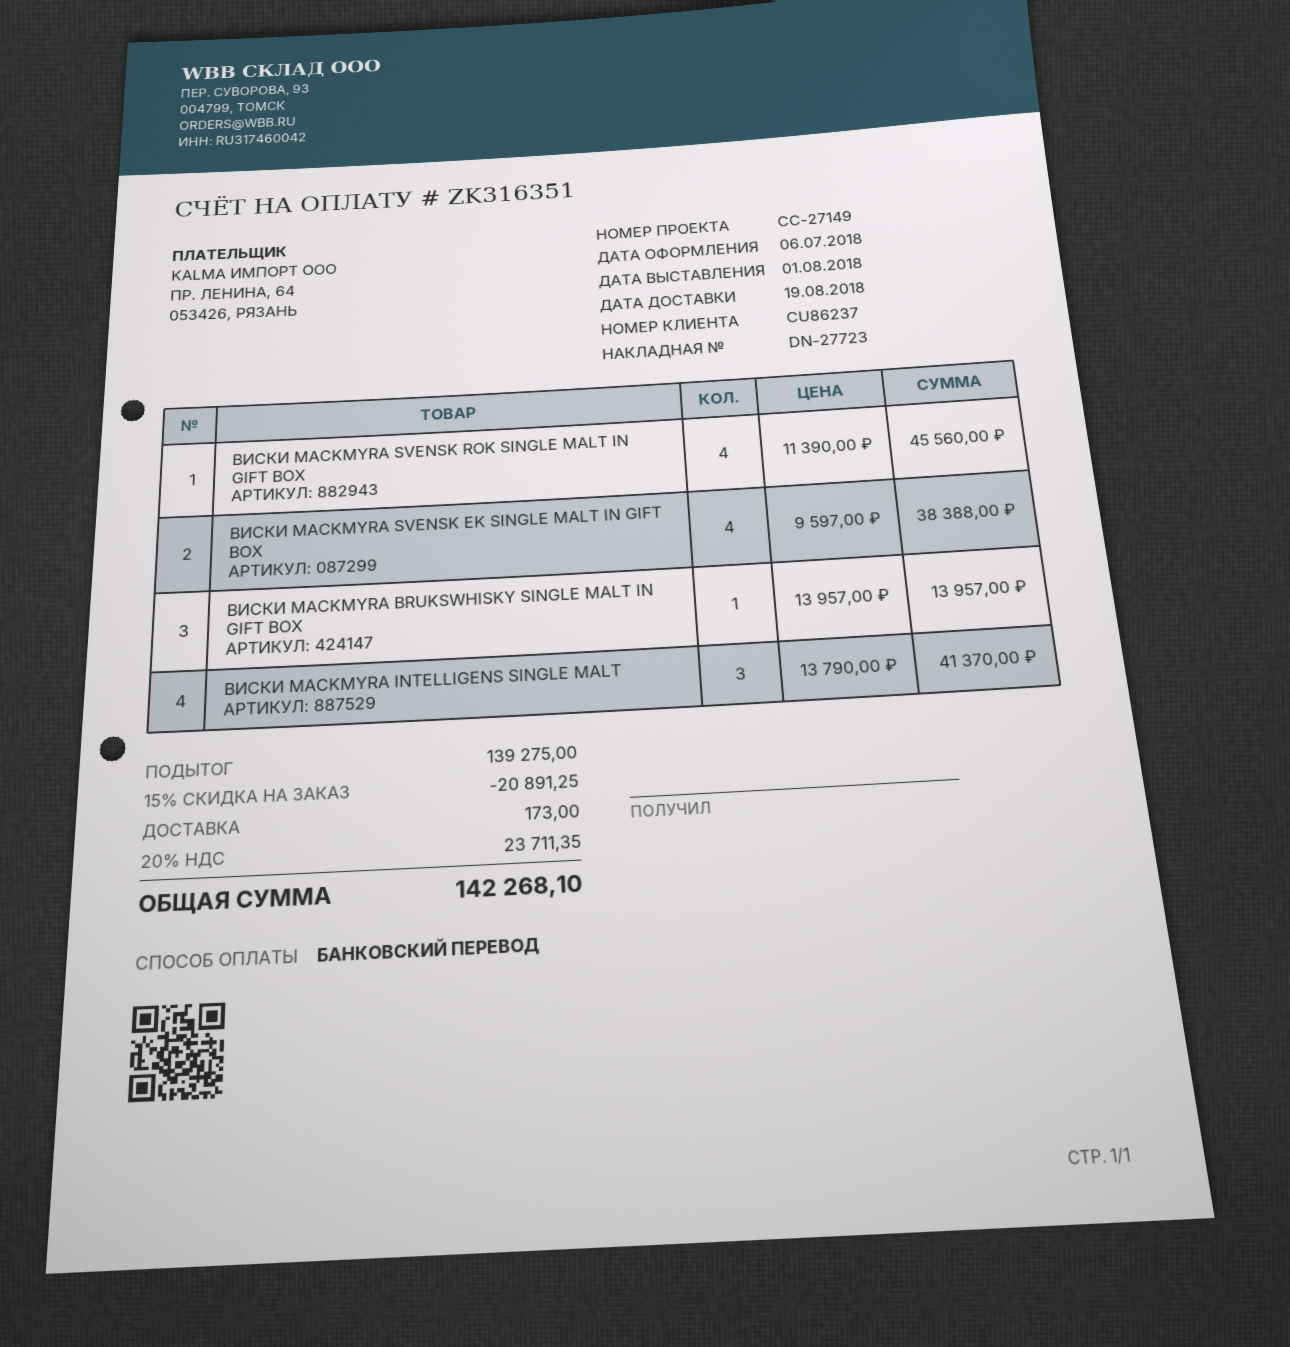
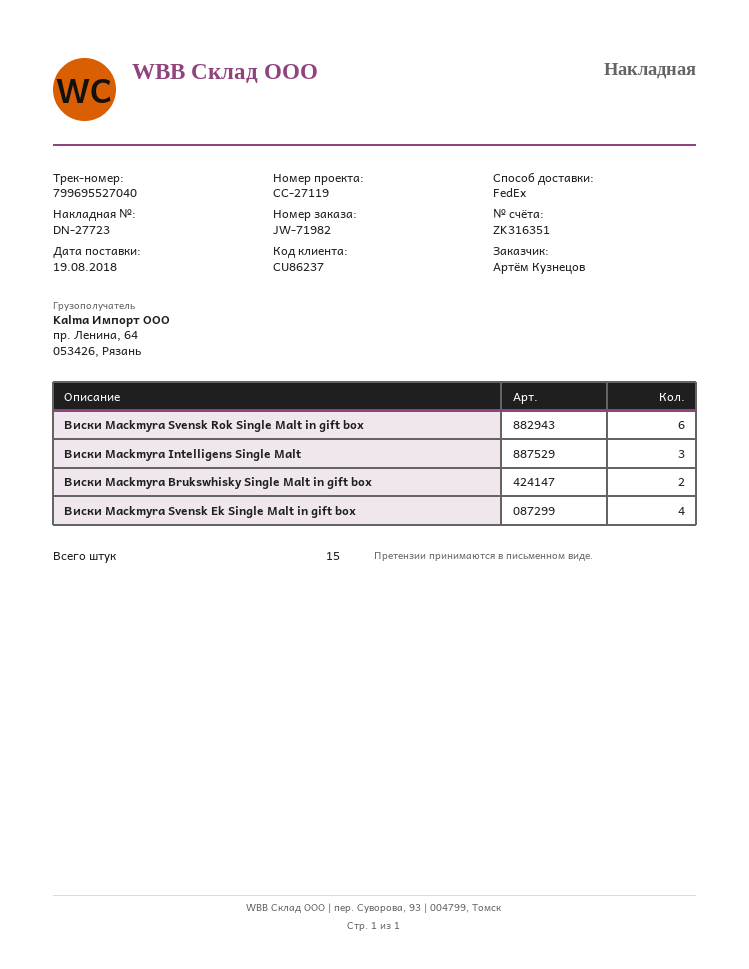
reference: CC-27149 -> CC-27119
ВИСКИ MACKMYRA SVENSK ROK SINGLE MALT IN GIFT BOX: 4 -> 6
ВИСКИ MACKMYRA BRUKSWHISKY SINGLE MALT IN GIFT BOX: 1 -> 2

